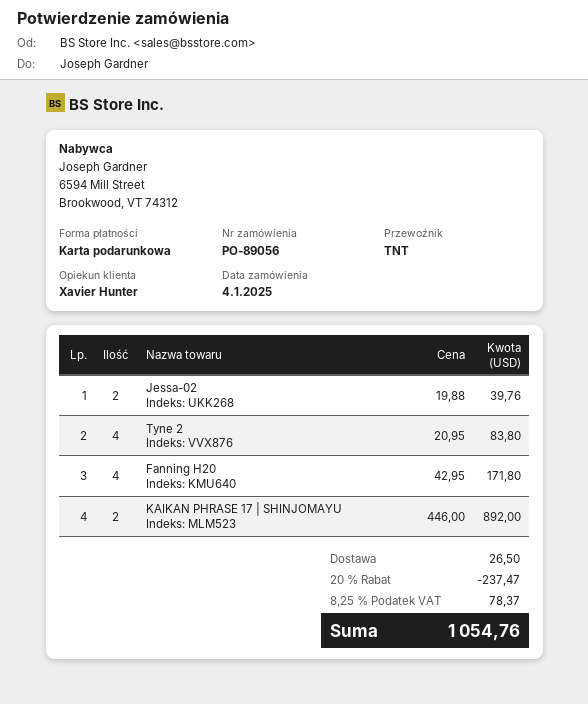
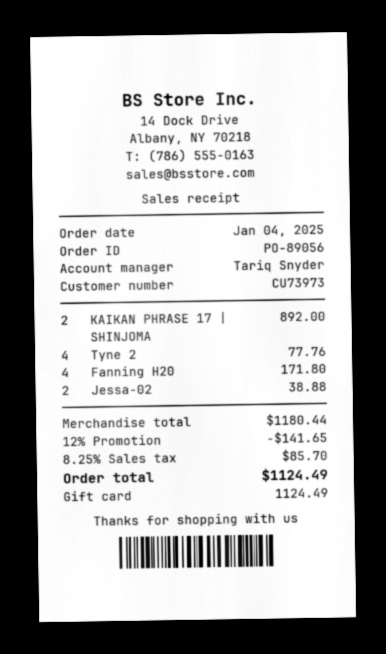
sales rep: Xavier Hunter -> Tariq Snyder
Jessa-02: 2 for 39.76 -> 2 for 38.88
Tyne 2: 4 for 83.80 -> 4 for 77.76
discount: 20% = 237.47 -> 12% = 141.65
shipping: 26.50 -> none
tax: 8.25% = 78.37 -> 8.25% = 85.70
total: 1054.76 -> 1124.49

